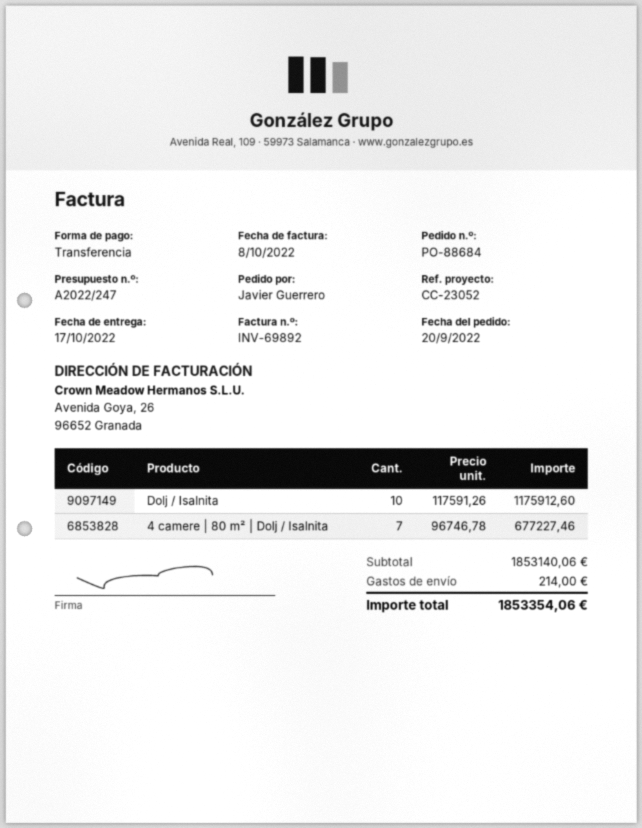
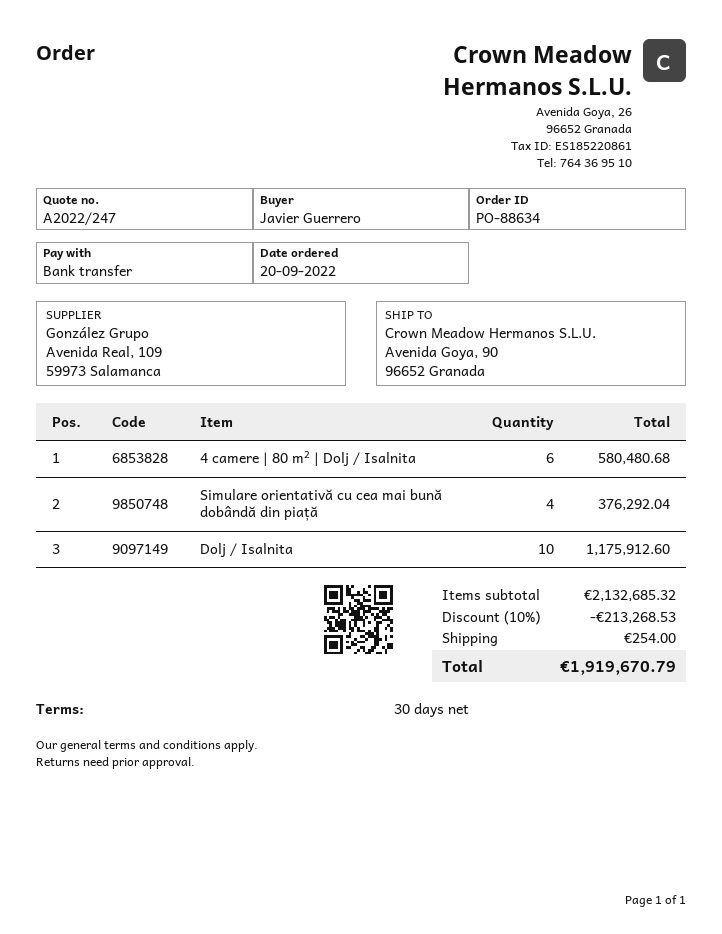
order number: PO-88684 -> PO-88634
4 camere | 80 m² | Dolj / Isalnita: 7 for 677227.46 -> 6 for 580480.68
Simulare orientativă cu cea mai bună dobândă din piață: none -> 4 for 376292.04
subtotal: 1853140.06 -> 2132685.32
discount: none -> 10% = 213268.53
shipping: 214.00 -> 254.00
total: 1853354.06 -> 1919670.79

